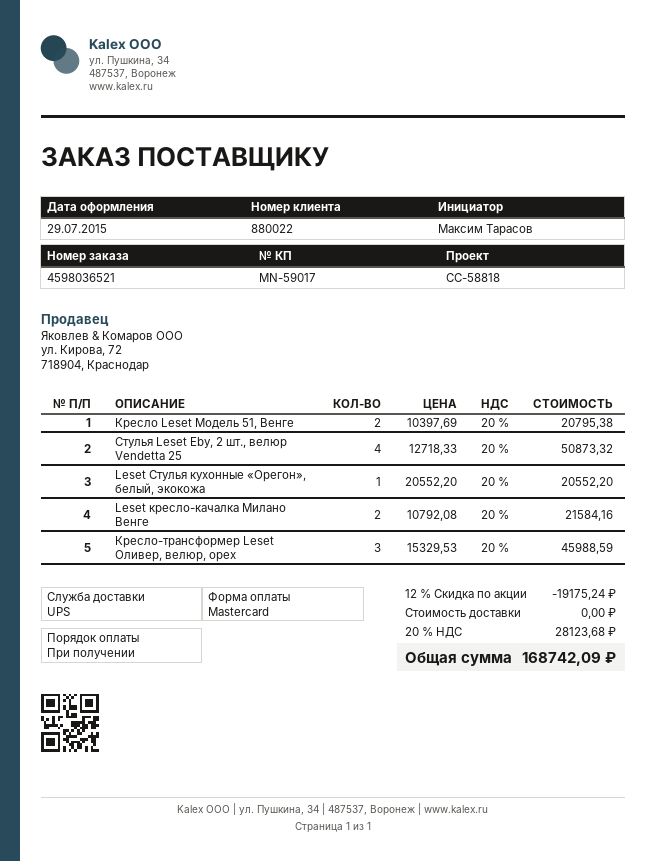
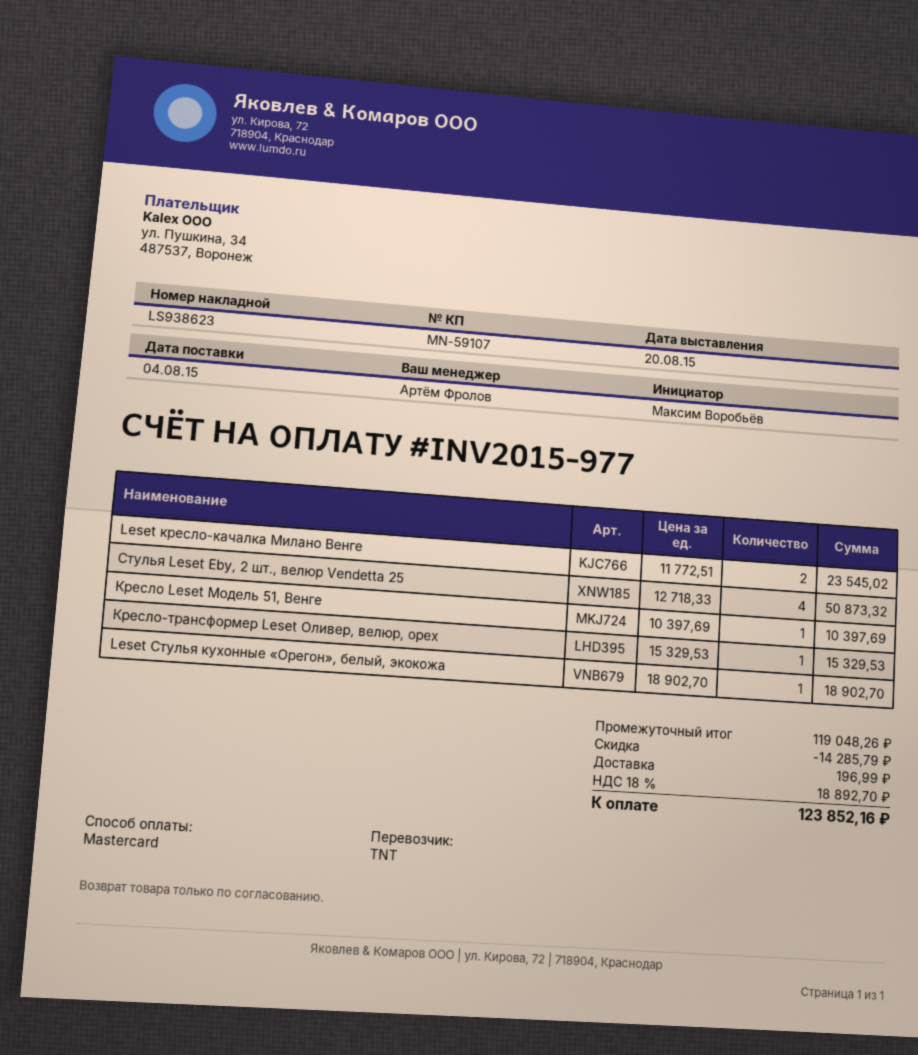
quote number: MN-59017 -> MN-59107
ordered by: Максим Тарасов -> Максим Воробьёв
shipping method: UPS -> TNT
Кресло Leset Модель 51, Венге: 2 x 10397.69 = 20795.38 -> 1 x 10397.69 = 10397.69
Leset Стулья кухонные «Орегон», белый, экокожа: 1 x 20552.20 = 20552.20 -> 1 x 18902.70 = 18902.70
Leset кресло-качалка Милано Венге: 2 x 10792.08 = 21584.16 -> 2 x 11772.51 = 23545.02
Кресло-трансформер Leset Оливер, велюр, орех: 3 x 15329.53 = 45988.59 -> 1 x 15329.53 = 15329.53
discount: 19175.24 -> 14285.79
shipping: 0.00 -> 196.99
tax: 20% = 28123.68 -> 18% = 18892.70
total: 168742.09 -> 123852.16

